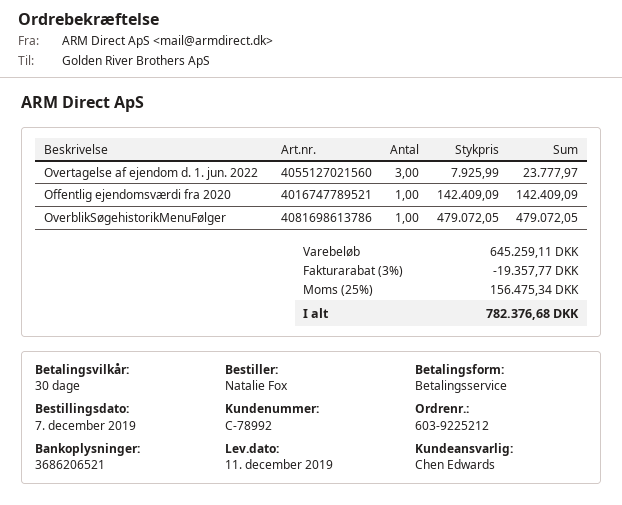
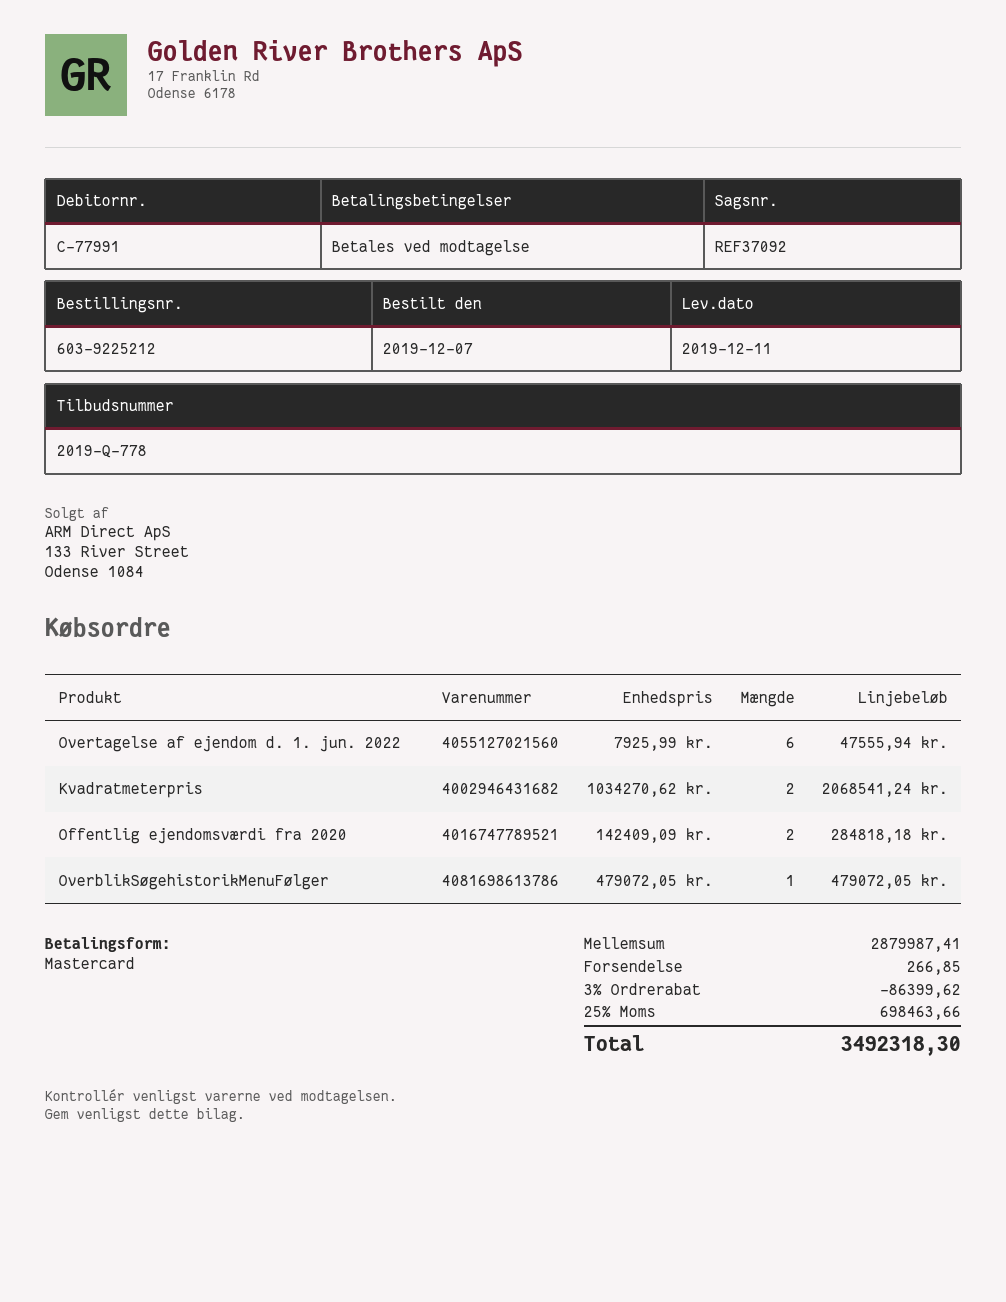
payment terms: 30 days -> on receipt
customer number: C-78992 -> C-77991
payment method: direct debit -> Mastercard
Overtagelse af ejendom d. 1. jun. 2022: 3 x 7925.99 = 23777.97 -> 6 x 7925.99 = 47555.94
Offentlig ejendomsværdi fra 2020: 1 x 142409.09 = 142409.09 -> 2 x 142409.09 = 284818.18
Kvadratmeterpris: none -> 2 x 1034270.62 = 2068541.24
subtotal: 645259.11 -> 2879987.41
discount: 3% = 19357.77 -> 3% = 86399.62
shipping: none -> 266.85
tax: 25% = 156475.34 -> 25% = 698463.66
total: 782376.68 -> 3492318.30

